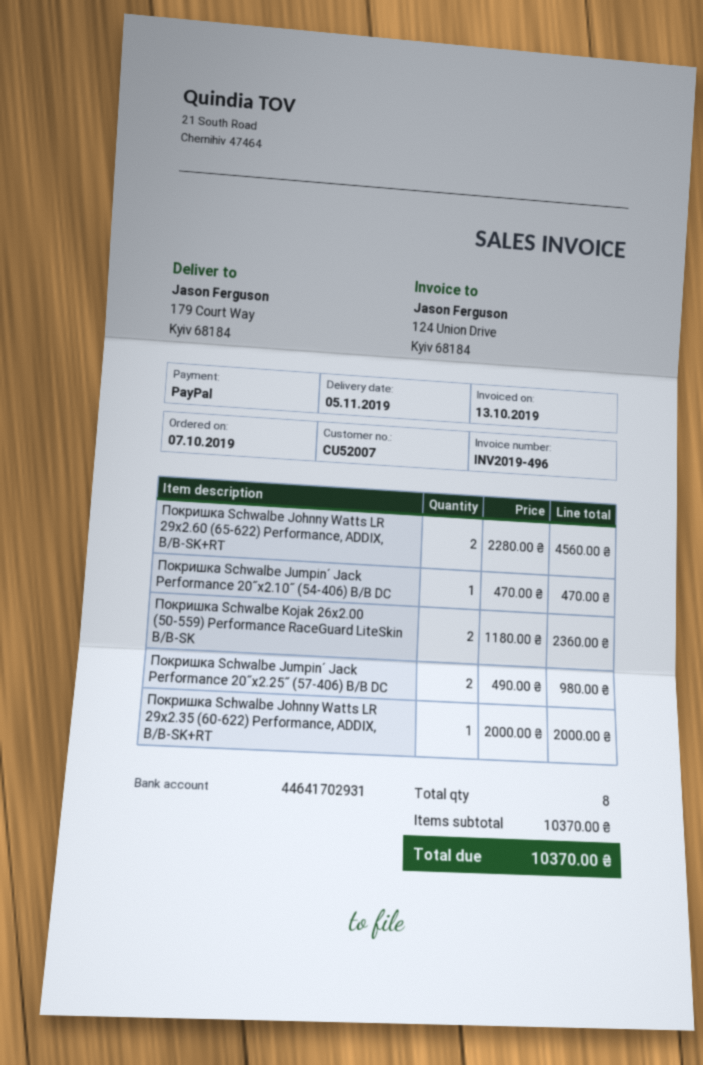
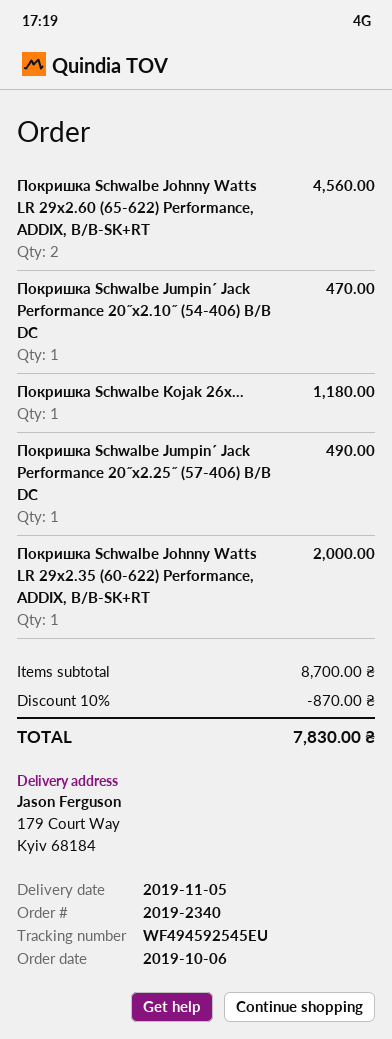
order date: 2019-10-07 -> 2019-10-06
Покришка Schwalbe Kojak 26x2.00 (50-559) Performance RaceGuard LiteSkin B/B-SK: 2 for 2360.00 -> 1 for 1180.00
Покришка Schwalbe Jumpin´ Jack Performance 20˝x2.25˝ (57-406) B/B DC: 2 for 980.00 -> 1 for 490.00
subtotal: 10370.00 -> 8700.00
discount: none -> 10% = 870.00
total: 10370.00 -> 7830.00

